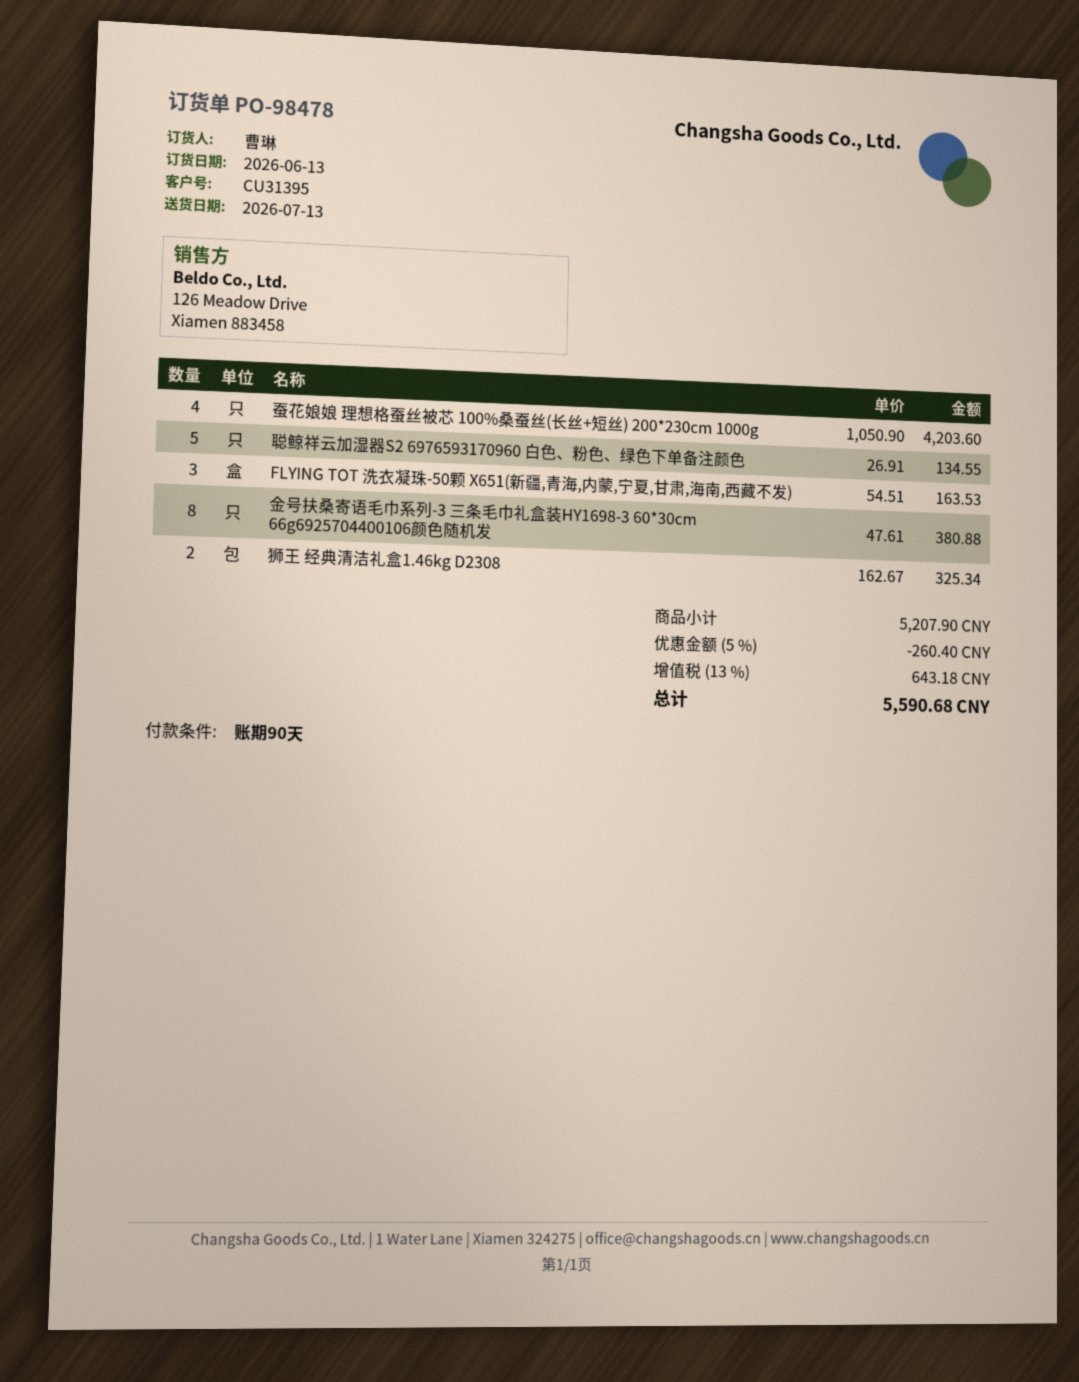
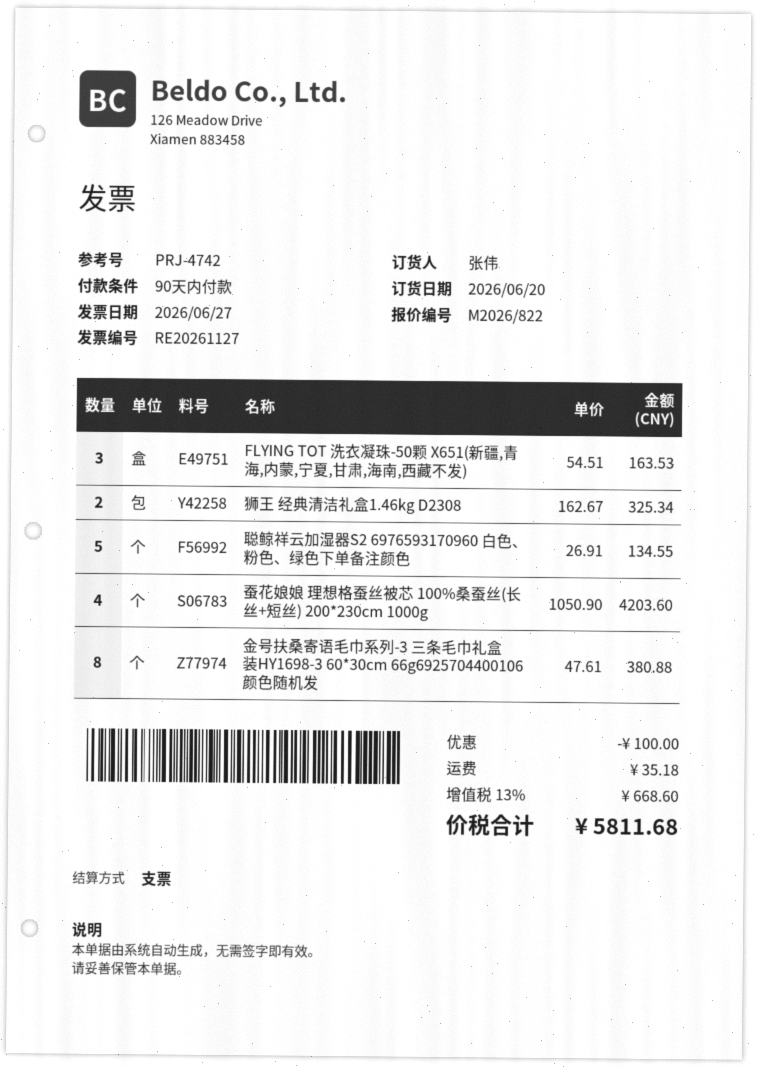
order date: 2026-06-13 -> 2026-06-20
ordered by: 曹琳 -> 张伟
discount: 260.40 -> 100.00
shipping: none -> 35.18
tax: 13% = 643.18 -> 13% = 668.60
total: 5590.68 -> 5811.68

